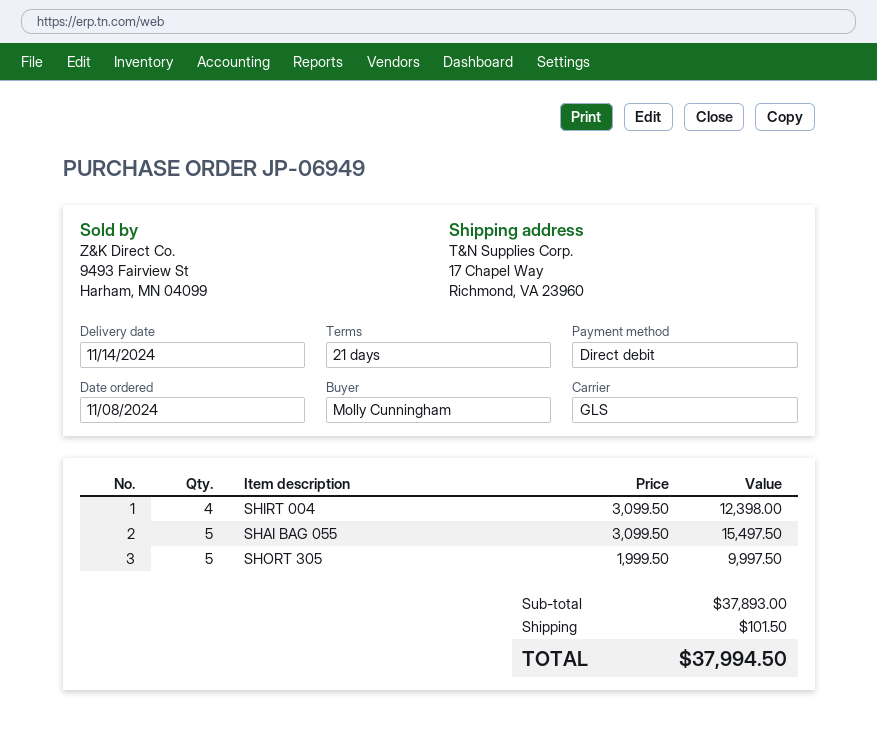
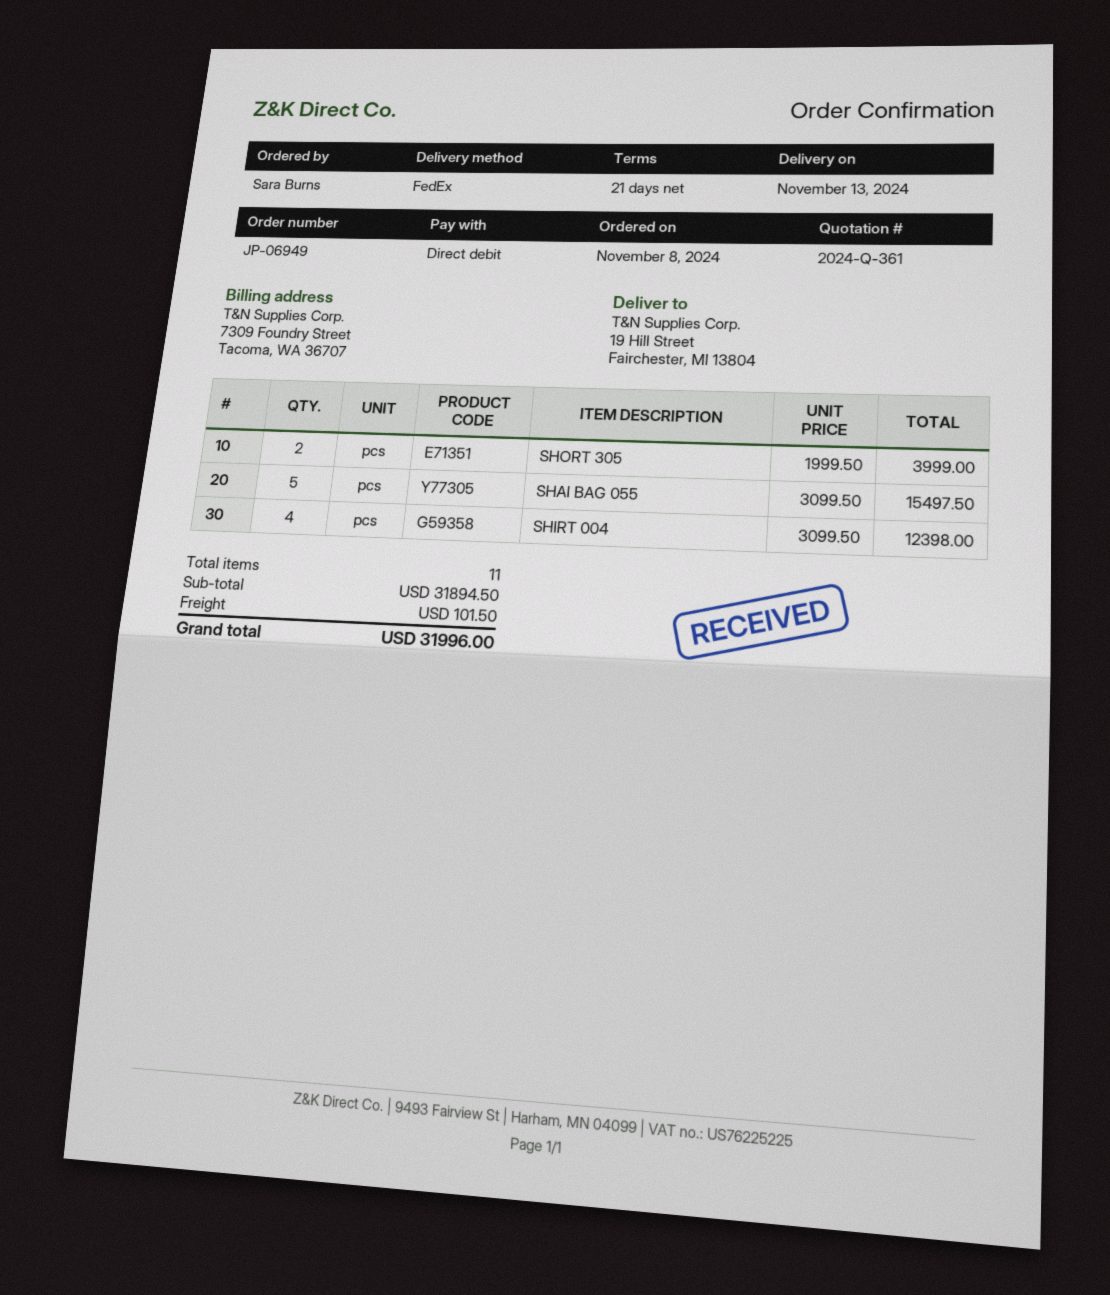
delivery date: 2024-11-14 -> 2024-11-13
ordered by: Molly Cunningham -> Sara Burns
shipping method: GLS -> FedEx
ship to: 17 Chapel Way, Richmond, VA 23960 -> 19 Hill Street, Fairchester, MI 13804
SHORT 305: 5 x 1999.50 = 9997.50 -> 2 x 1999.50 = 3999.00
subtotal: 37893.00 -> 31894.50
total: 37994.50 -> 31996.00

